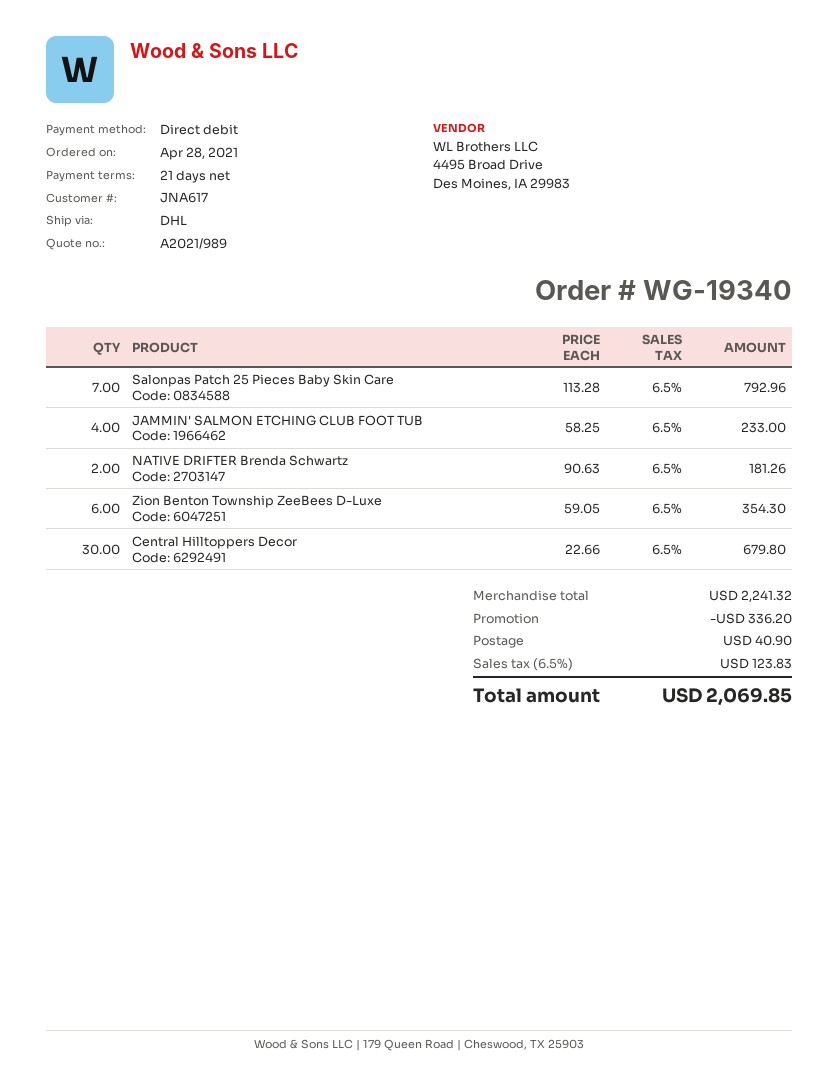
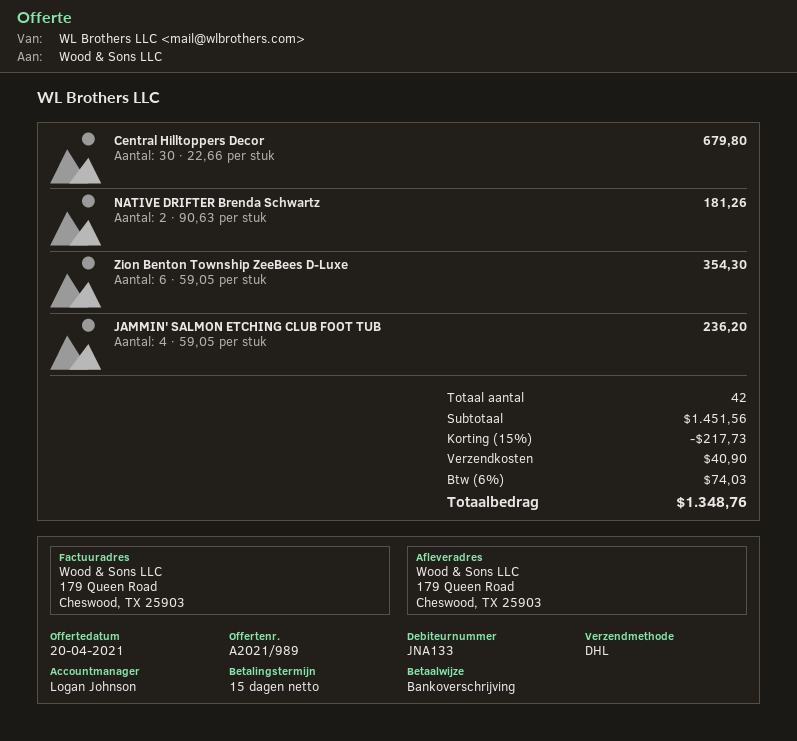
payment terms: 21 days -> 15 days
customer number: JNA617 -> JNA133
payment method: direct debit -> bank transfer
Salonpas Patch 25 Pieces Baby Skin Care: 7 x 113.28 = 792.96 -> none
JAMMIN' SALMON ETCHING CLUB FOOT TUB: 4 x 58.25 = 233.00 -> 4 x 59.05 = 236.20
subtotal: 2241.32 -> 1451.56
discount: 336.20 -> 217.73
tax: 6.5% = 123.83 -> 6% = 74.03
total: 2069.85 -> 1348.76

